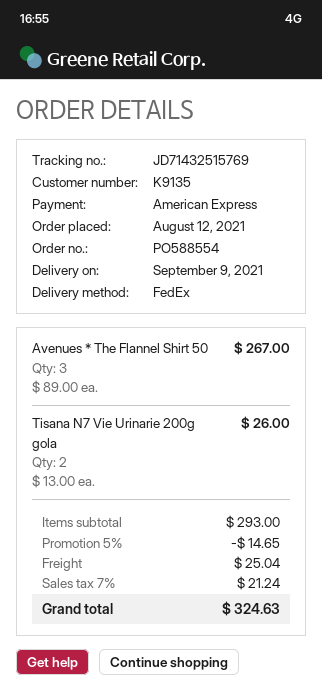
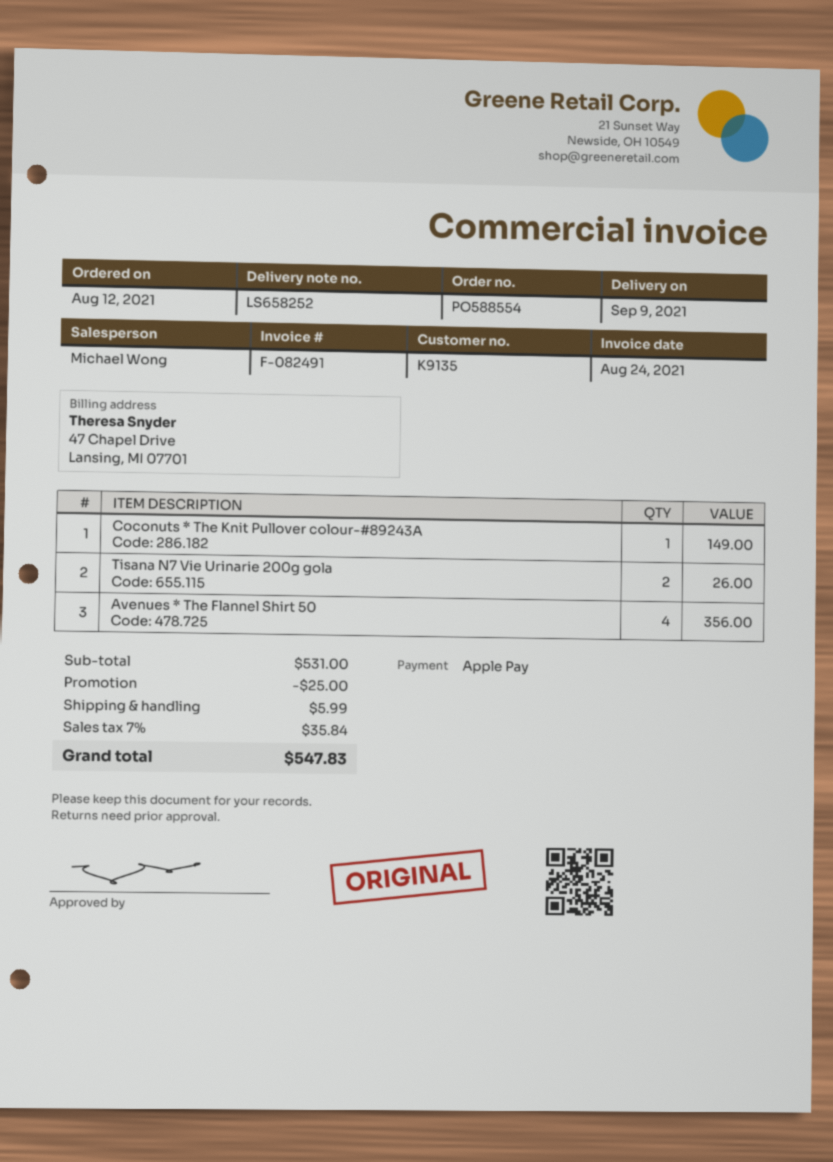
payment method: American Express -> Apple Pay
Avenues * The Flannel Shirt 50: 3 for 267.00 -> 4 for 356.00
Coconuts * The Knit Pullover colour-#89243A: none -> 1 for 149.00
subtotal: 293.00 -> 531.00
discount: 14.65 -> 25.00
shipping: 25.04 -> 5.99
tax: 7% = 21.24 -> 7% = 35.84
total: 324.63 -> 547.83

